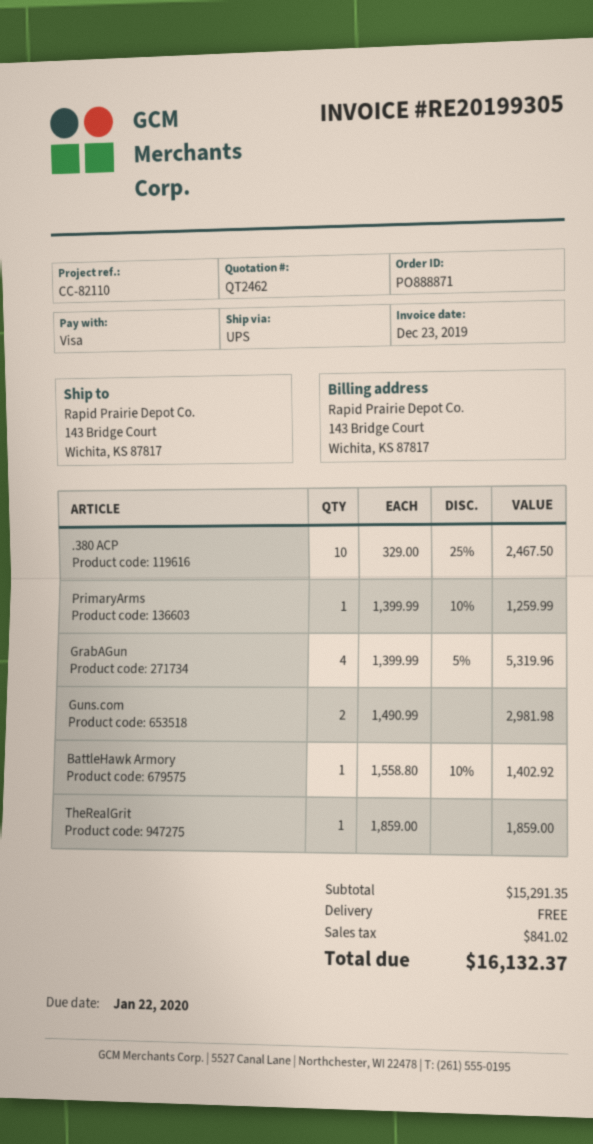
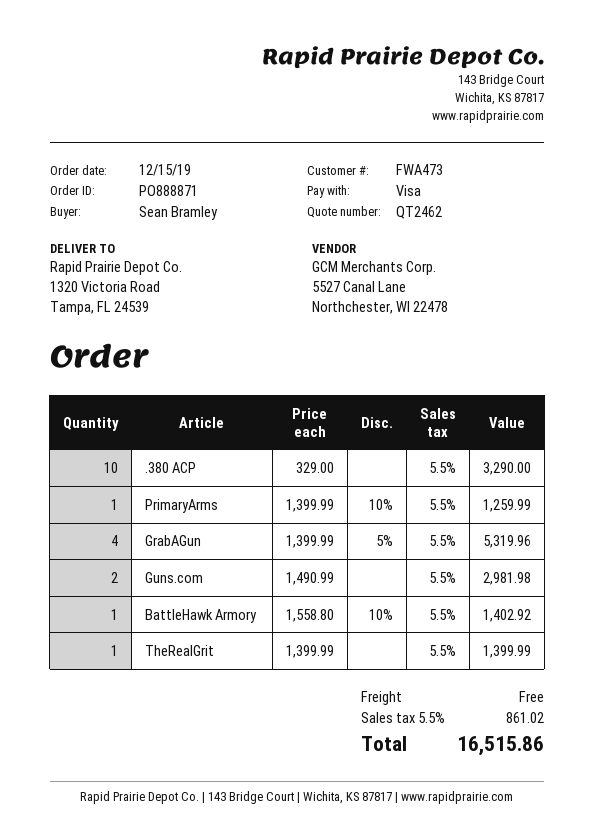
ship to: 143 Bridge Court, Wichita, KS 87817 -> 1320 Victoria Road, Tampa, FL 24539
.380 ACP: 10 x 329.00 - 25% = 2467.50 -> 10 x 329.00 = 3290.00
TheRealGrit: 1 x 1859.00 = 1859.00 -> 1 x 1399.99 = 1399.99
tax: 841.02 -> 861.02
total: 16132.37 -> 16515.86

